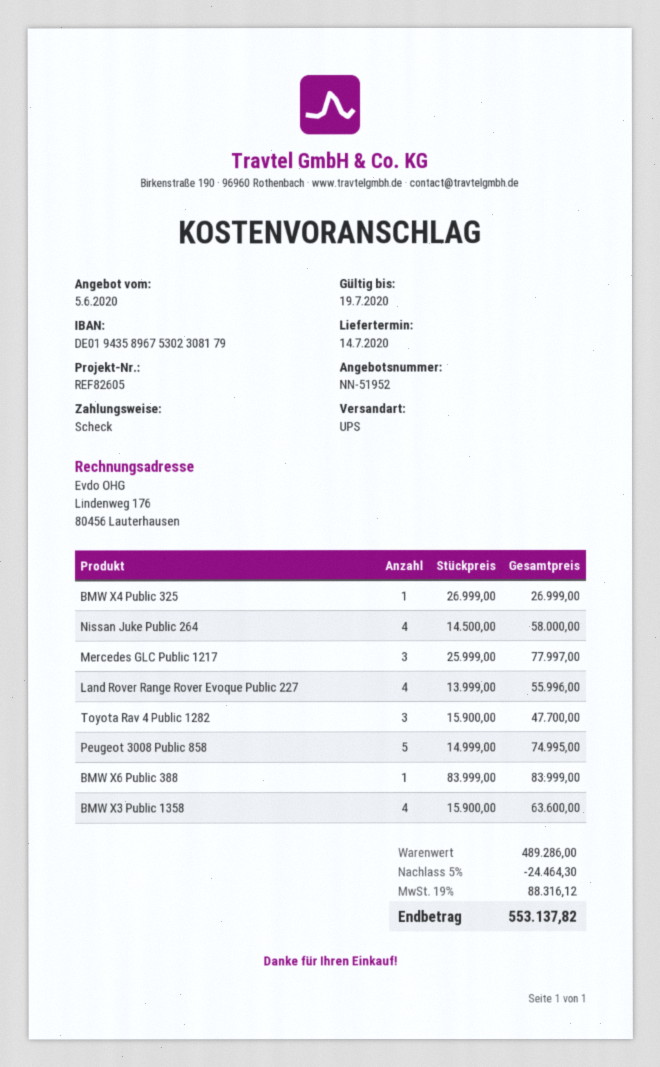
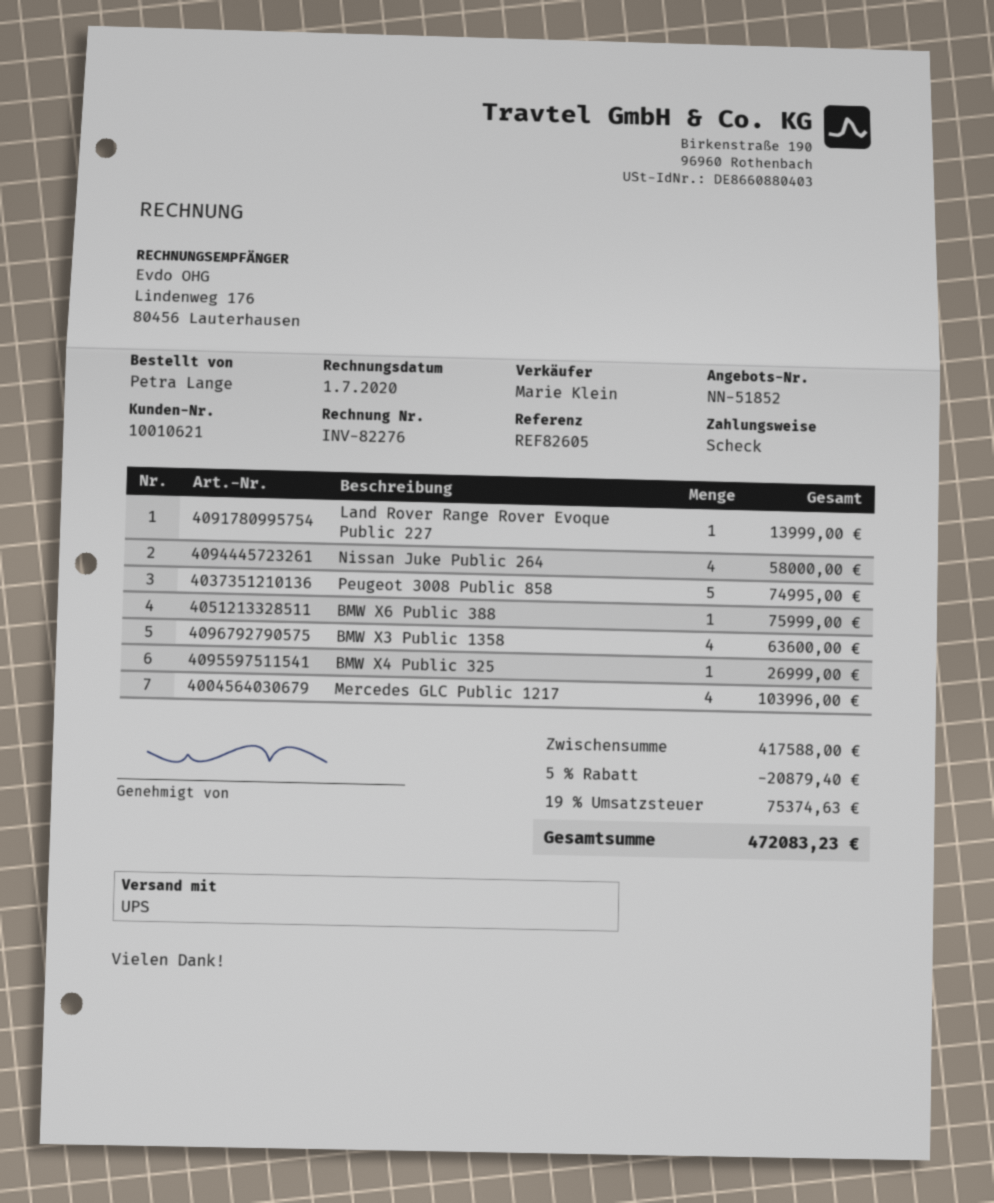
quote number: NN-51952 -> NN-51852
Mercedes GLC Public 1217: 3 for 77997.00 -> 4 for 103996.00
Land Rover Range Rover Evoque Public 227: 4 for 55996.00 -> 1 for 13999.00
Toyota Rav 4 Public 1282: 3 for 47700.00 -> none
BMW X6 Public 388: 1 for 83999.00 -> 1 for 75999.00
subtotal: 489286.00 -> 417588.00
discount: 5% = 24464.30 -> 5% = 20879.40
tax: 19% = 88316.12 -> 19% = 75374.63
total: 553137.82 -> 472083.23

